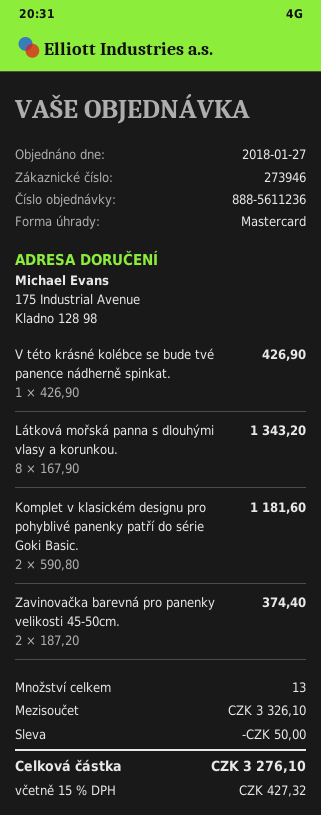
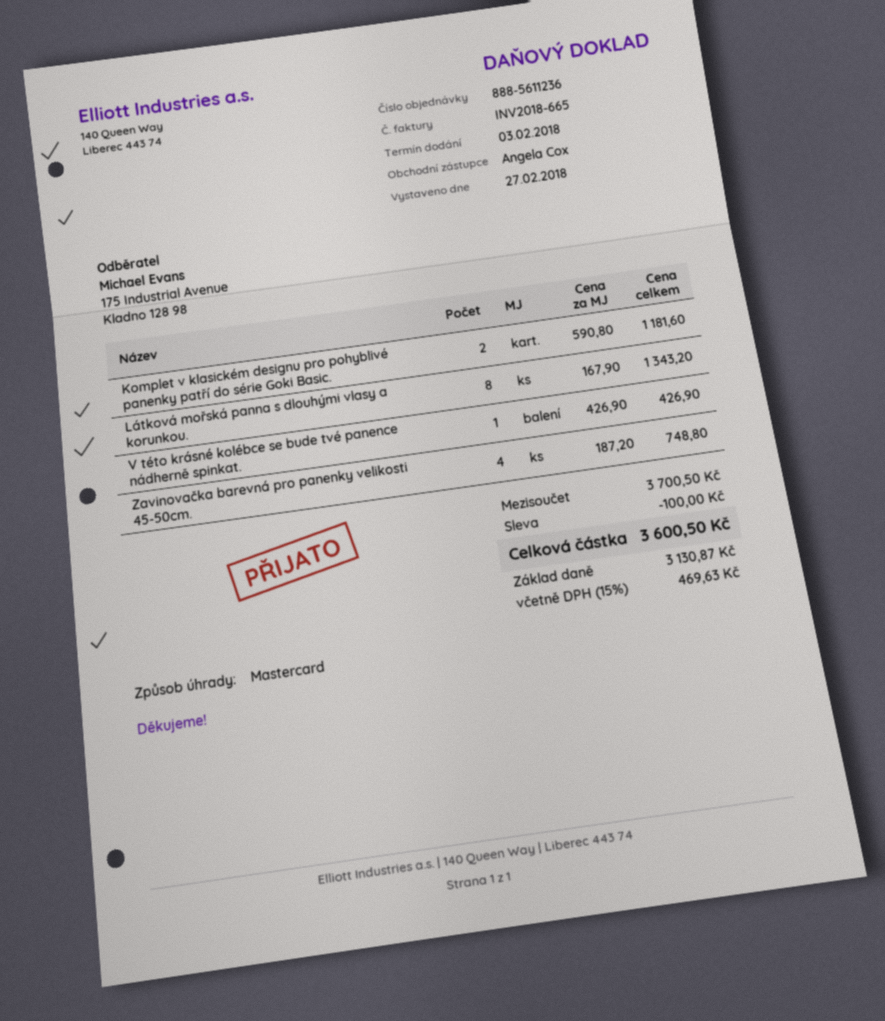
Zavinovačka barevná pro panenky velikosti 45-50cm.: 2 x 187.20 = 374.40 -> 4 x 187.20 = 748.80
subtotal: 3326.10 -> 3700.50
discount: 50.00 -> 100.00
tax: 15% = 427.32 -> 15% = 469.63
total: 3276.10 -> 3600.50

